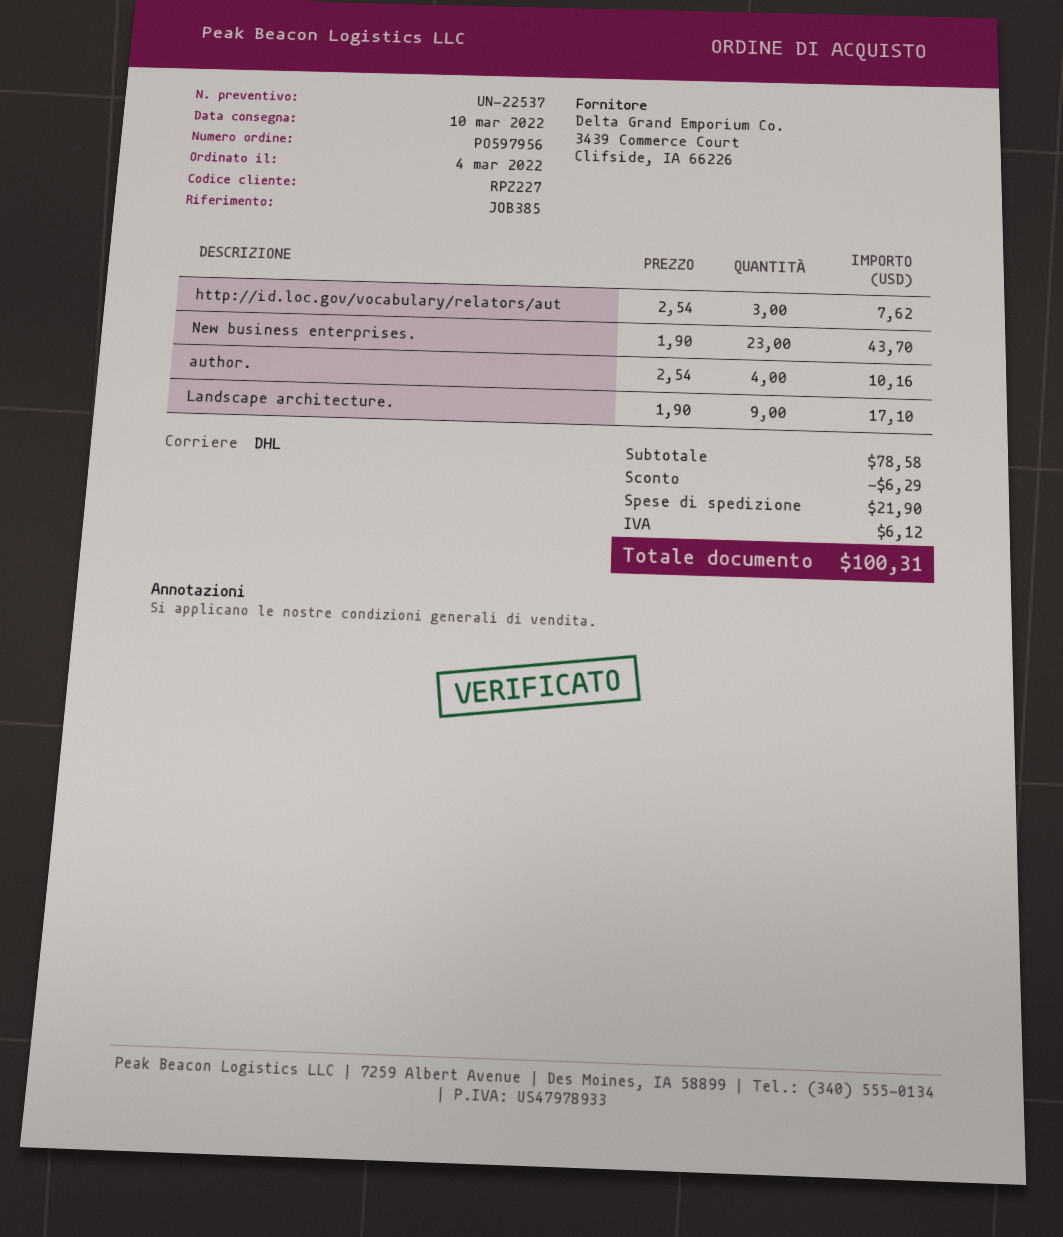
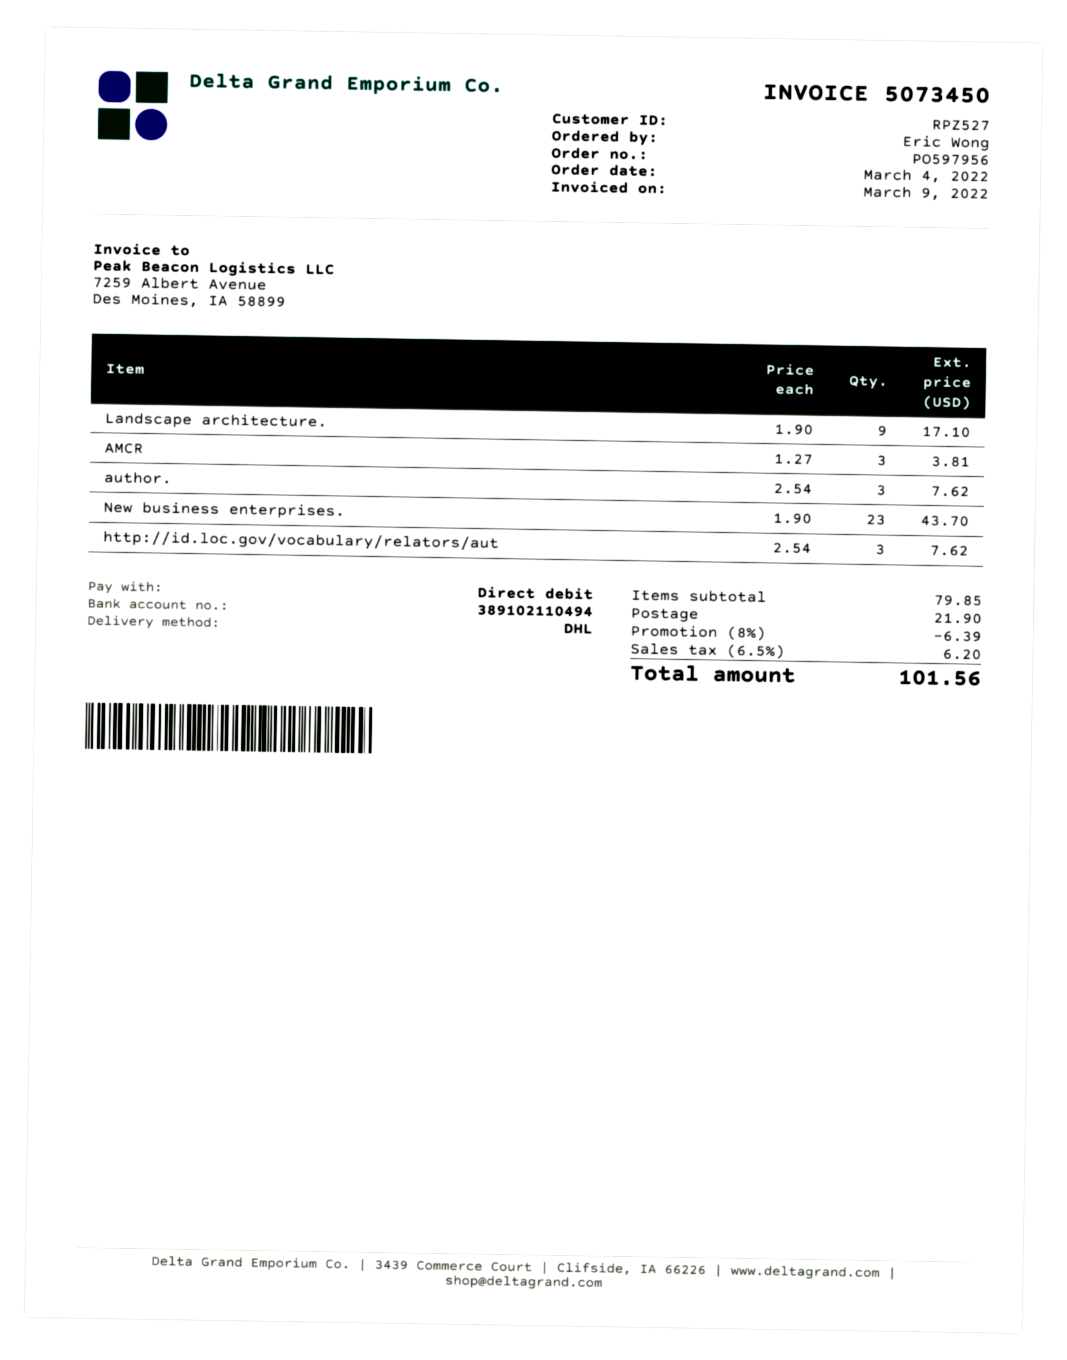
customer number: RPZ227 -> RPZ527
author.: 4 x 2.54 = 10.16 -> 3 x 2.54 = 7.62
AMCR: none -> 3 x 1.27 = 3.81
subtotal: 78.58 -> 79.85
discount: 6.29 -> 6.39
tax: 6.12 -> 6.20
total: 100.31 -> 101.56

